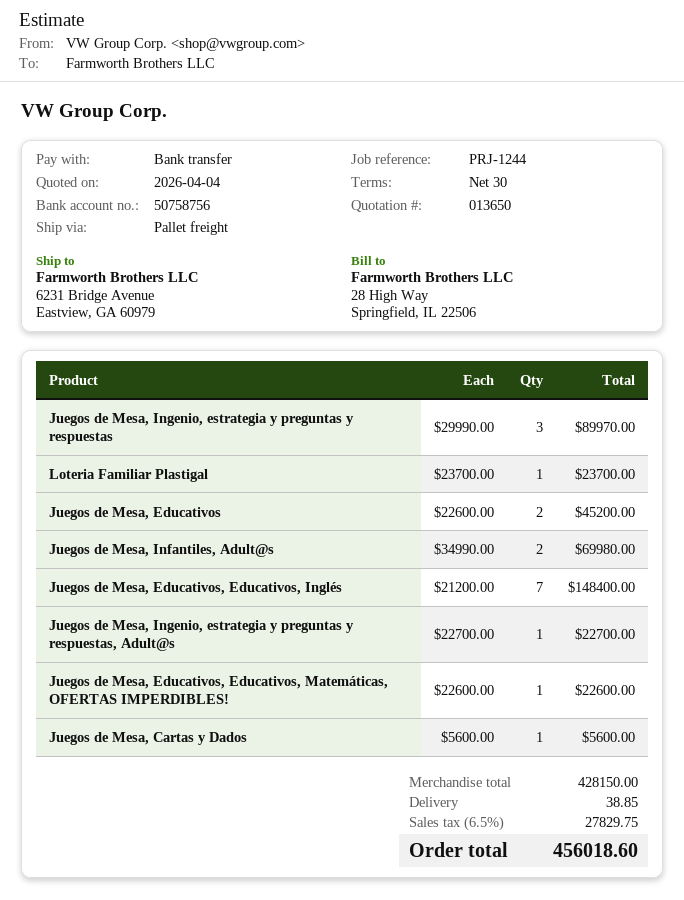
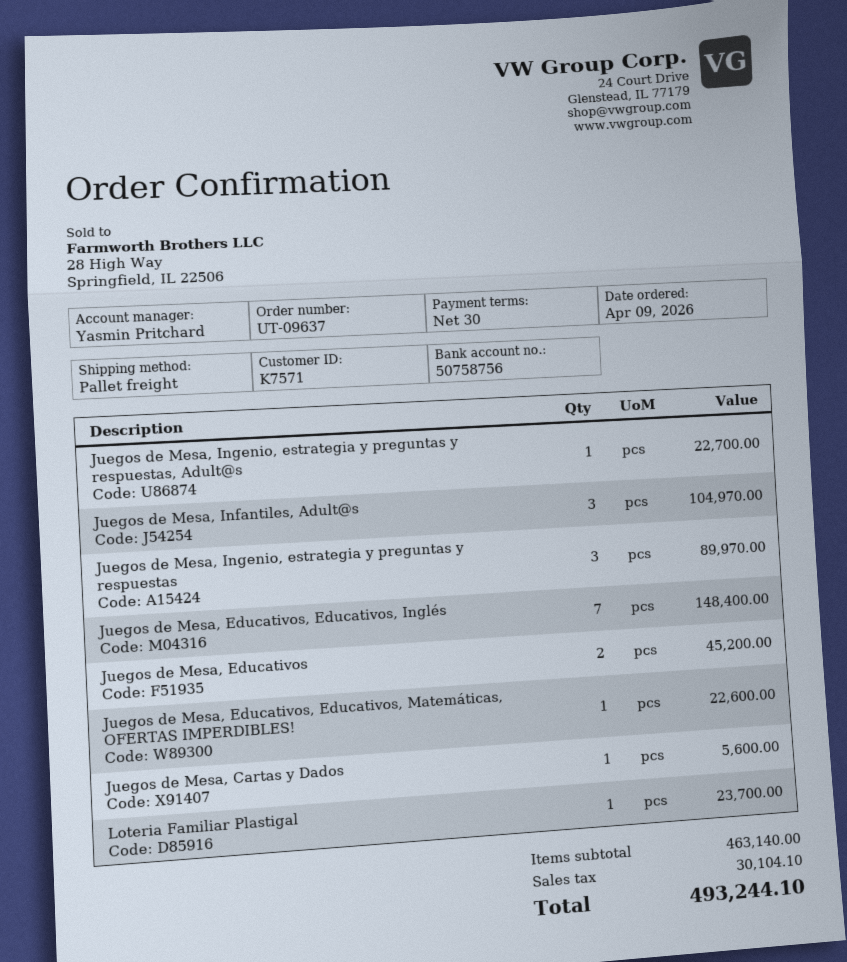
Juegos de Mesa, Infantiles, Adult@s: 2 for 69980.00 -> 3 for 104970.00
subtotal: 428150.00 -> 463140.00
shipping: 38.85 -> none
tax: 27829.75 -> 30104.10
total: 456018.60 -> 493244.10

